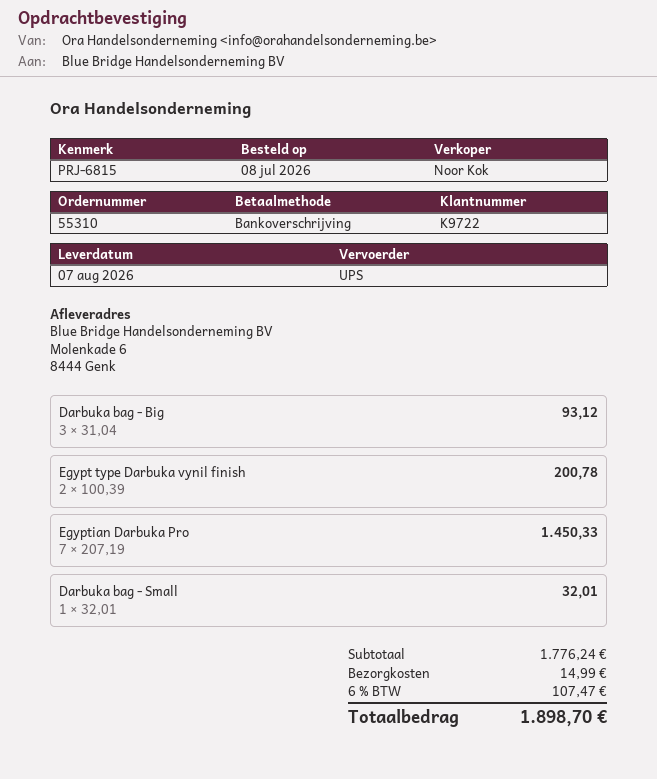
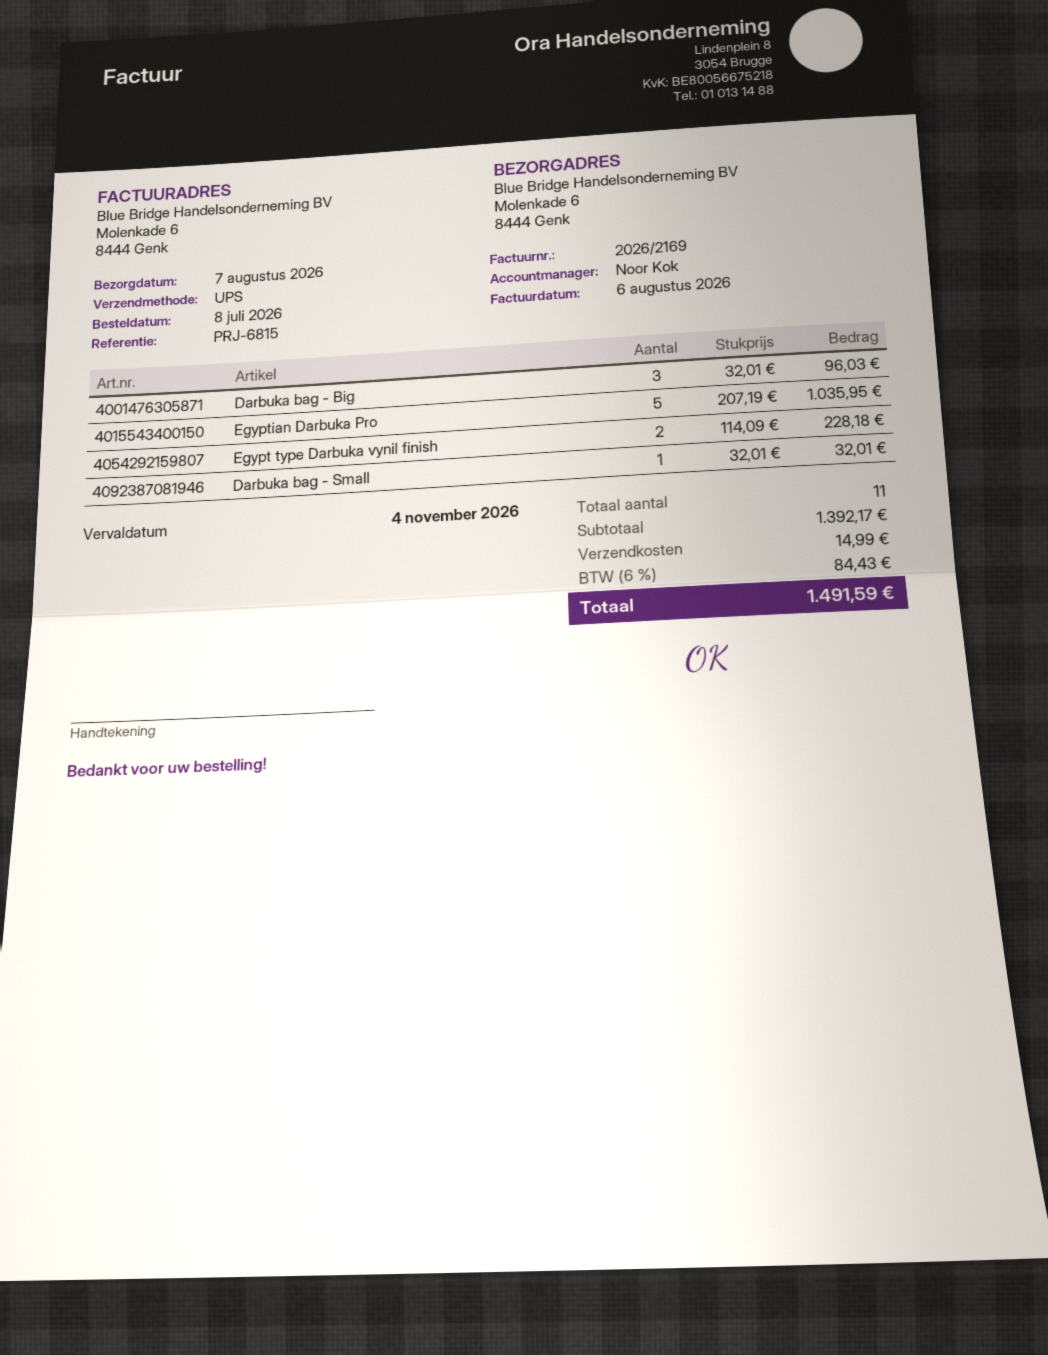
Darbuka bag - Big: 3 x 31.04 = 93.12 -> 3 x 32.01 = 96.03
Egypt type Darbuka vynil finish: 2 x 100.39 = 200.78 -> 2 x 114.09 = 228.18
Egyptian Darbuka Pro: 7 x 207.19 = 1450.33 -> 5 x 207.19 = 1035.95
subtotal: 1776.24 -> 1392.17
tax: 6% = 107.47 -> 6% = 84.43
total: 1898.70 -> 1491.59

